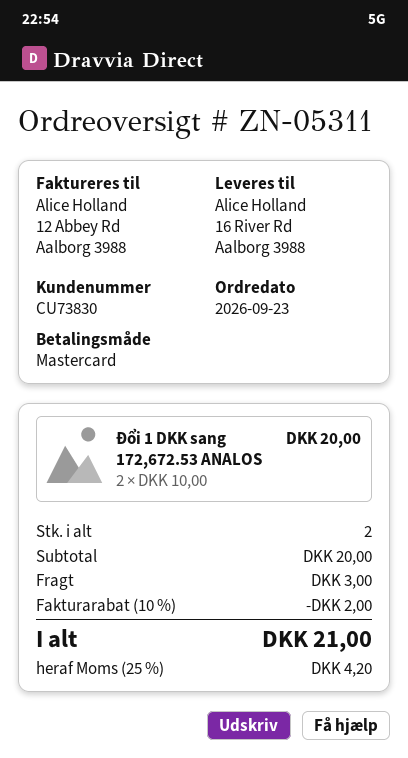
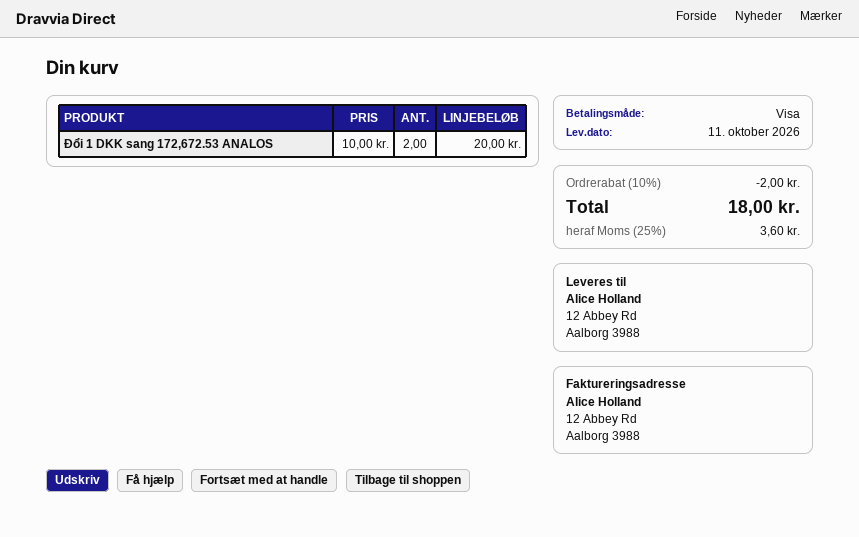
payment method: Mastercard -> Visa
ship to: 16 River Rd, Aalborg 3988 -> 12 Abbey Rd, Aalborg 3988
shipping: 3.00 -> none
tax: 25% = 4.20 -> 25% = 3.60
total: 21.00 -> 18.00

